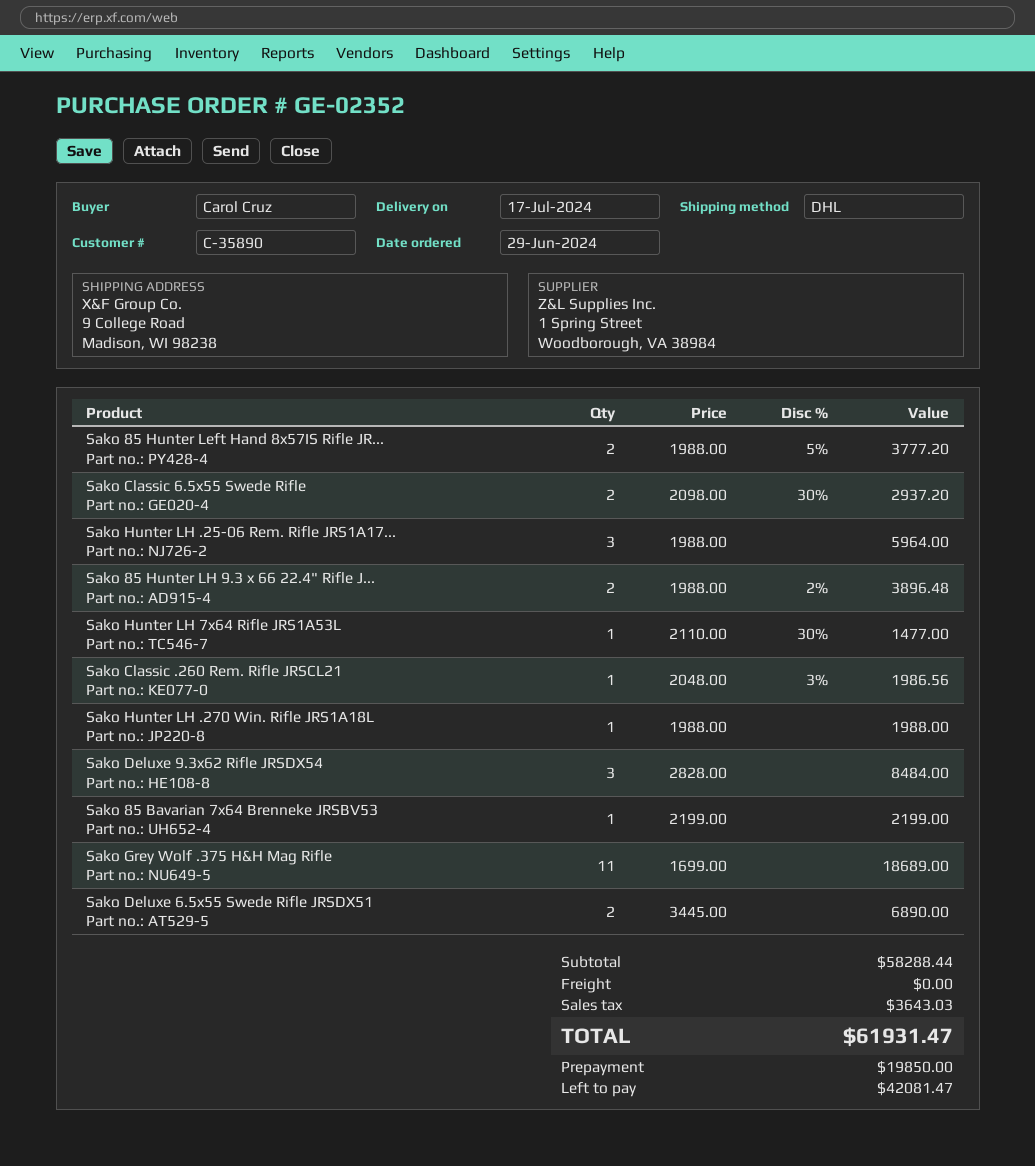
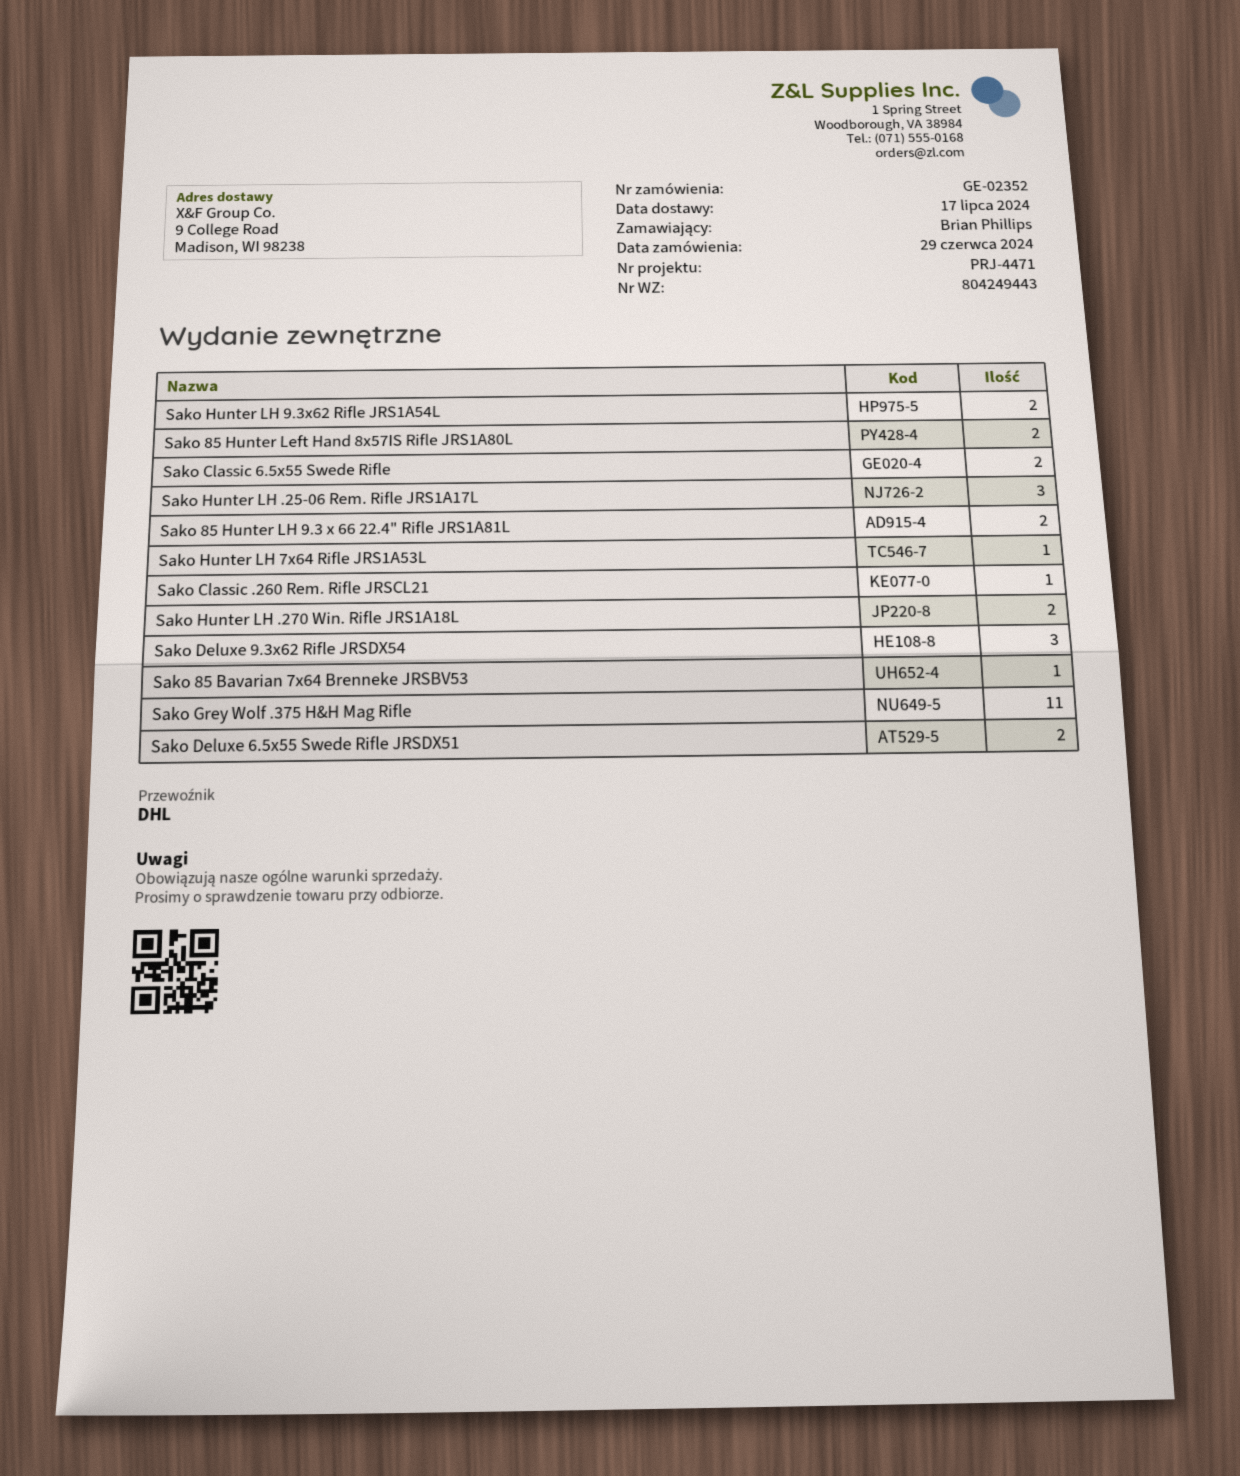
ordered by: Carol Cruz -> Brian Phillips
Sako Hunter LH .270 Win. Rifle JRS1A18L: 1 -> 2
Sako Hunter LH 9.3x62 Rifle JRS1A54L: none -> 2

